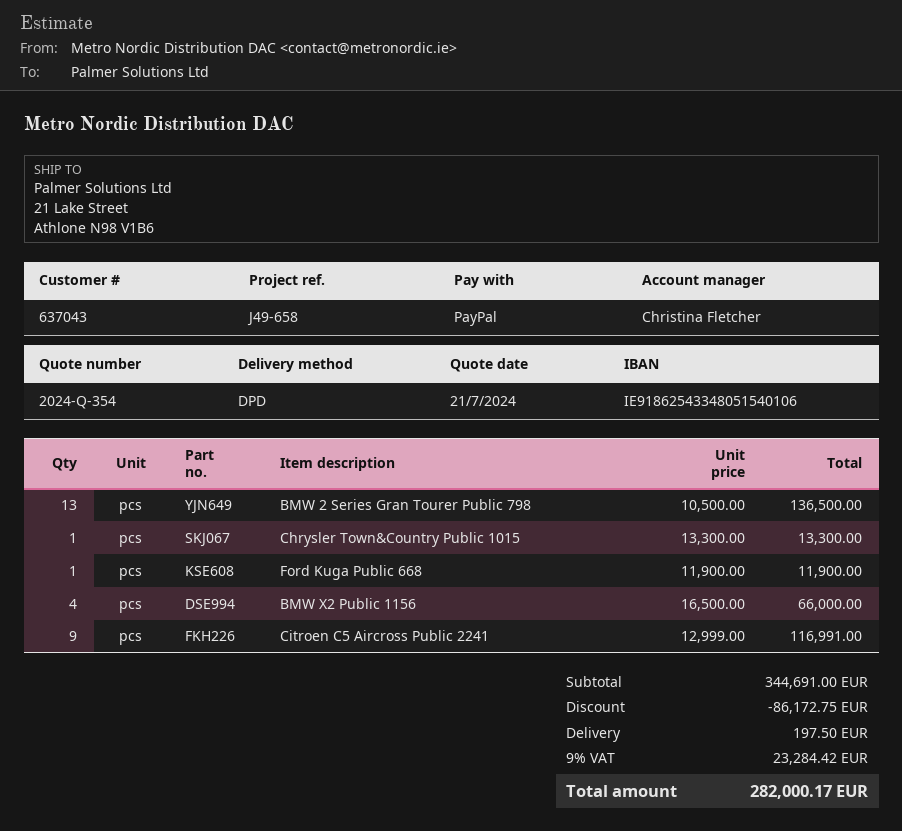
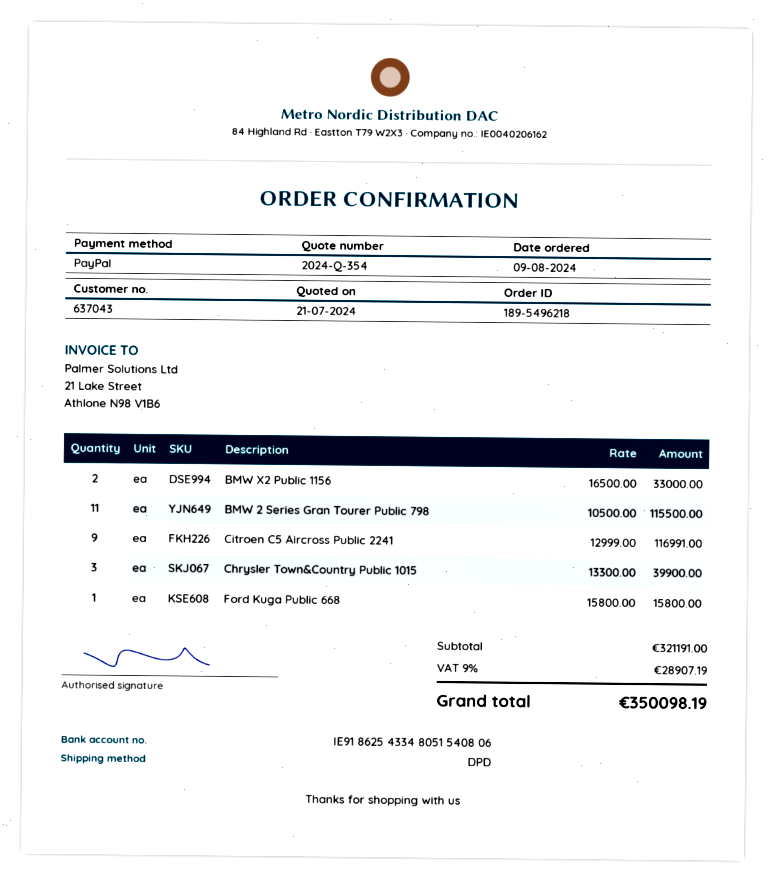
bank account: IE91862543348051540106 -> IE91862543348051540806
BMW 2 Series Gran Tourer Public 798: 13 x 10500.00 = 136500.00 -> 11 x 10500.00 = 115500.00
Chrysler Town&Country Public 1015: 1 x 13300.00 = 13300.00 -> 3 x 13300.00 = 39900.00
Ford Kuga Public 668: 1 x 11900.00 = 11900.00 -> 1 x 15800.00 = 15800.00
BMW X2 Public 1156: 4 x 16500.00 = 66000.00 -> 2 x 16500.00 = 33000.00
subtotal: 344691.00 -> 321191.00
discount: 86172.75 -> none
shipping: 197.50 -> none
tax: 9% = 23284.42 -> 9% = 28907.19
total: 282000.17 -> 350098.19

